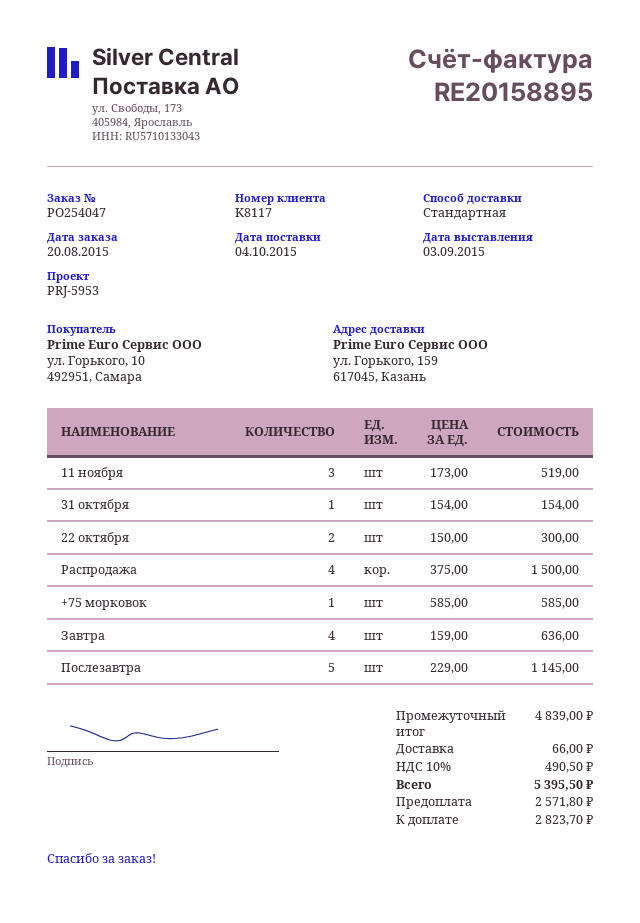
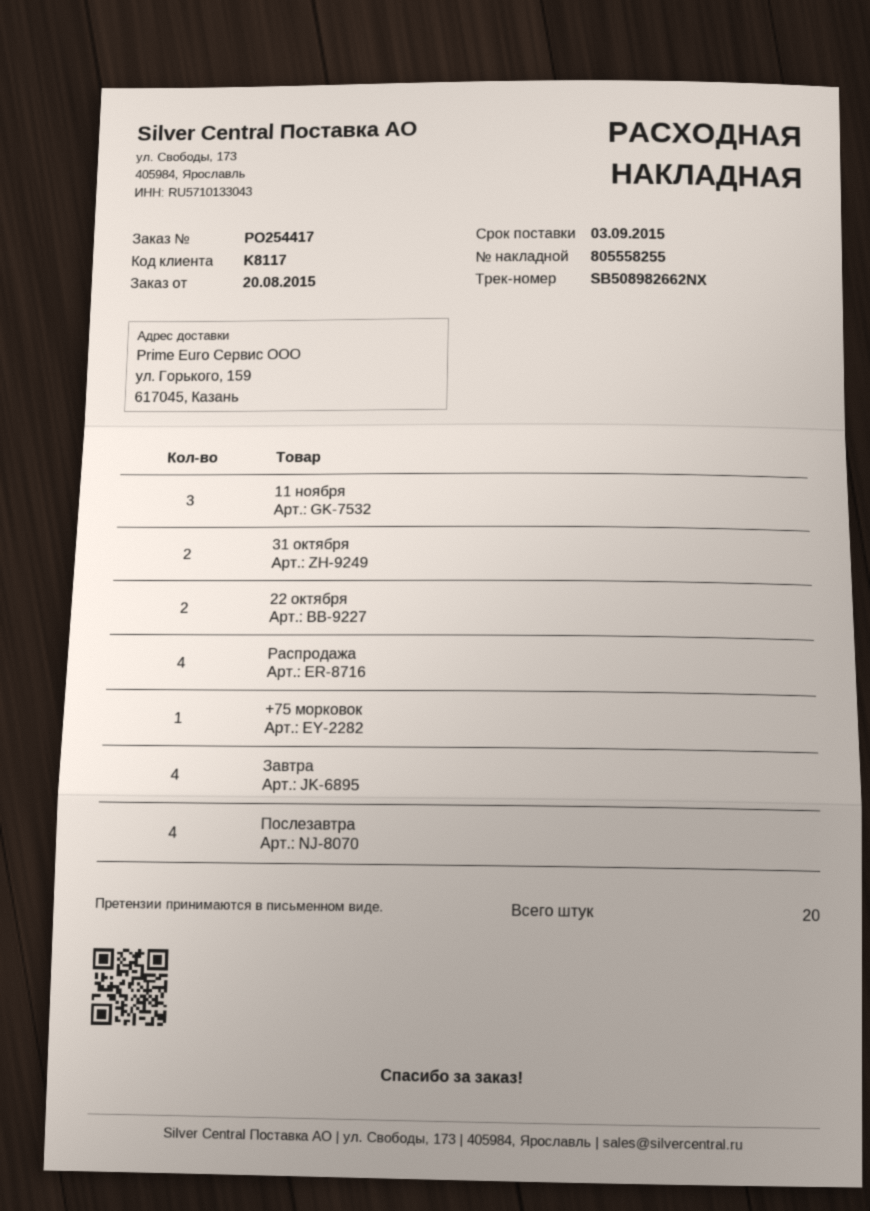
order number: PO254047 -> PO254417
delivery date: 2015-10-04 -> 2015-09-03
31 октября: 1 -> 2
Послезавтра: 5 -> 4

